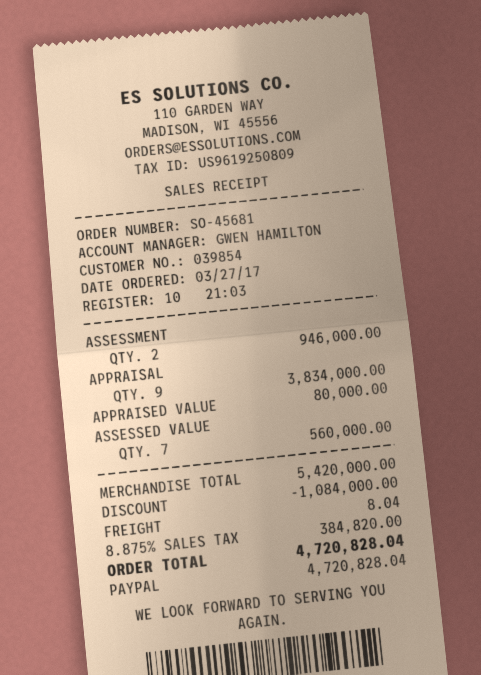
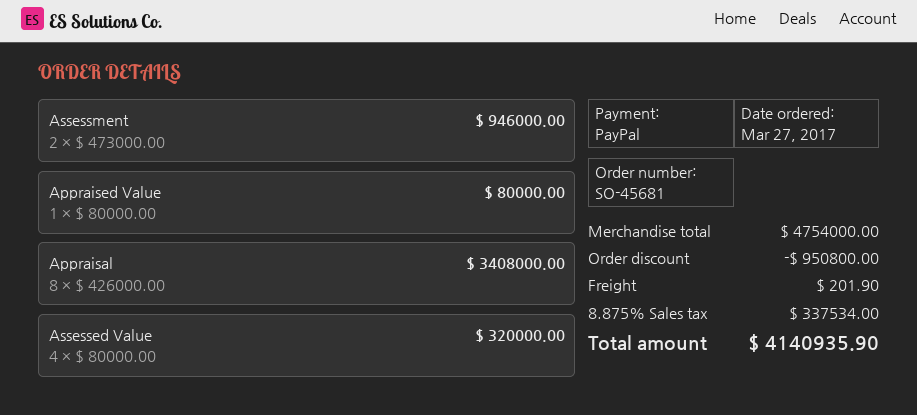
APPRAISAL: 9 for 3834000.00 -> 8 for 3408000.00
ASSESSED VALUE: 7 for 560000.00 -> 4 for 320000.00
subtotal: 5420000.00 -> 4754000.00
discount: 1084000.00 -> 950800.00
shipping: 8.04 -> 201.90
tax: 8.875% = 384820.00 -> 8.875% = 337534.00
total: 4720828.04 -> 4140935.90

